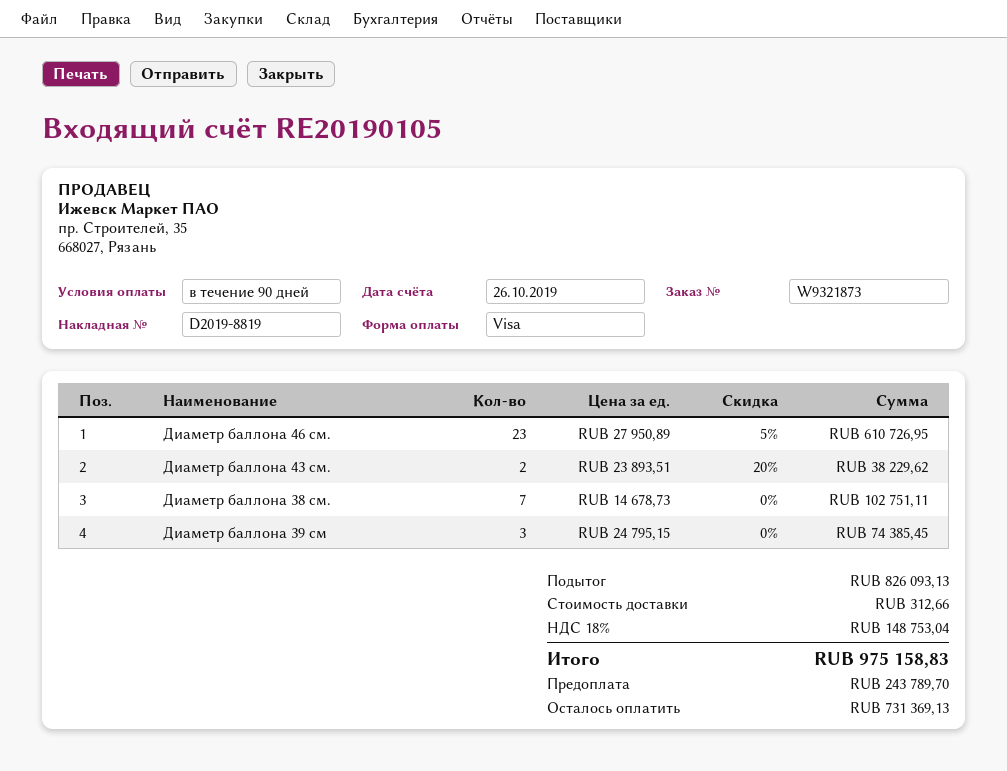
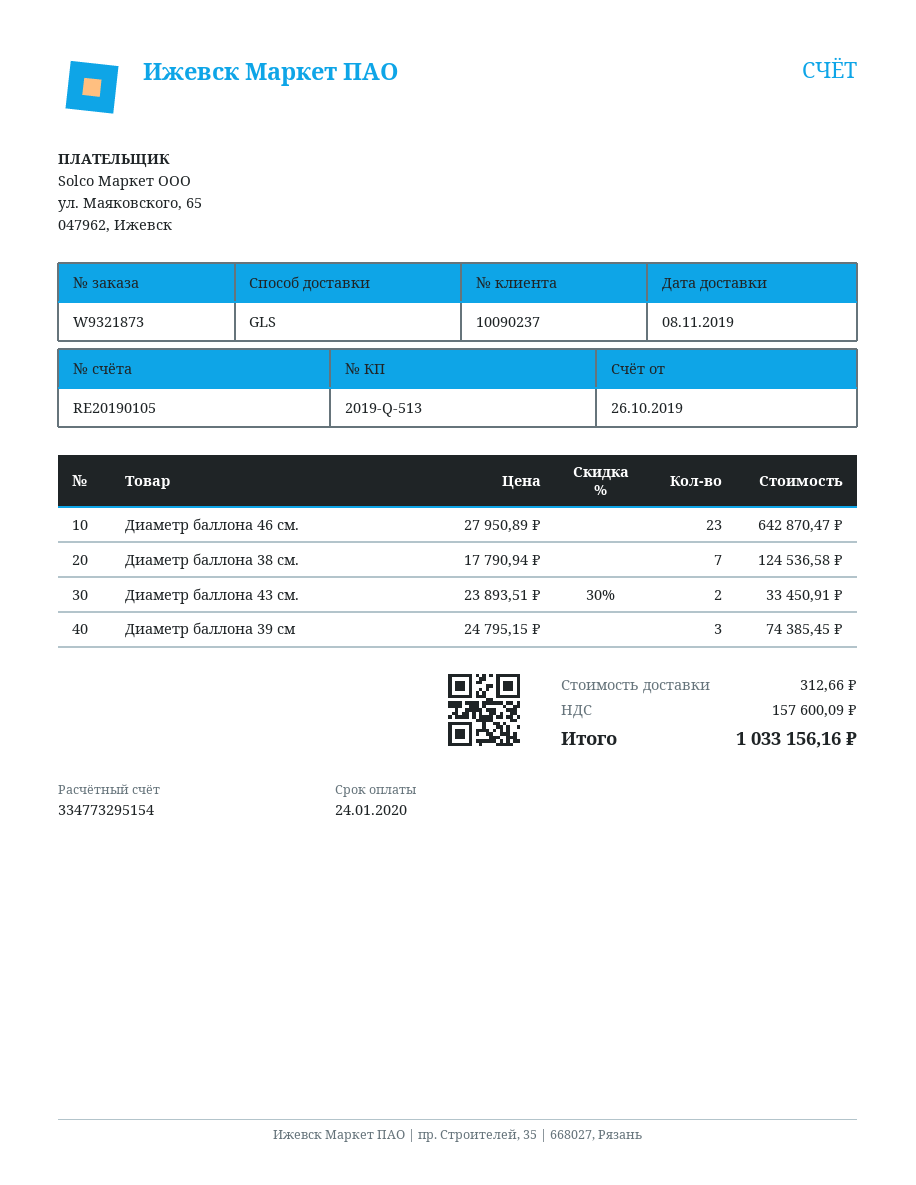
Диаметр баллона 46 см.: 23 x 27950.89 - 5% = 610726.95 -> 23 x 27950.89 = 642870.47
Диаметр баллона 43 см.: 2 x 23893.51 - 20% = 38229.62 -> 2 x 23893.51 - 30% = 33450.91
Диаметр баллона 38 см.: 7 x 14678.73 = 102751.11 -> 7 x 17790.94 = 124536.58
tax: 148753.04 -> 157600.09
total: 975158.83 -> 1033156.16

